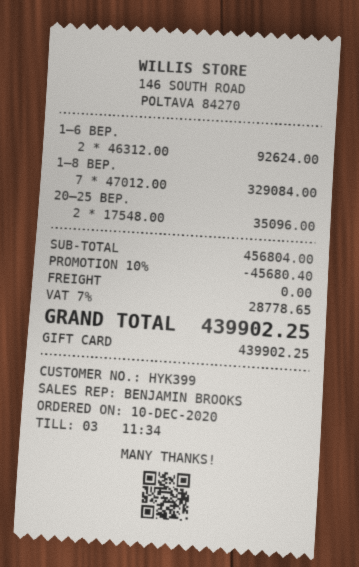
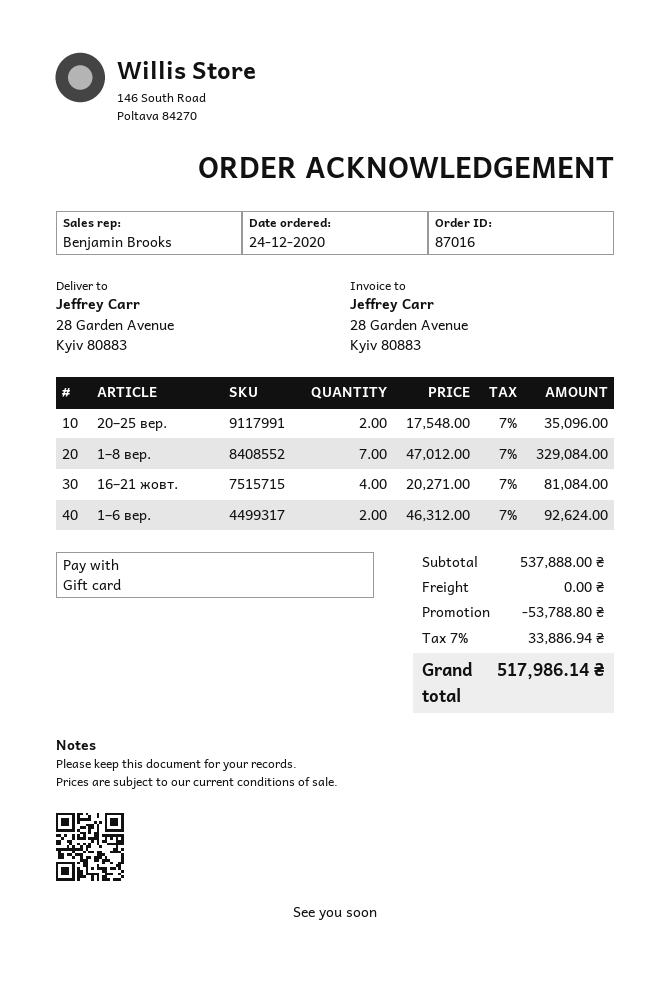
order date: 2020-12-10 -> 2020-12-24
16–21 жовт.: none -> 4 x 20271.00 = 81084.00
subtotal: 456804.00 -> 537888.00
discount: 45680.40 -> 53788.80
tax: 7% = 28778.65 -> 7% = 33886.94
total: 439902.25 -> 517986.14

